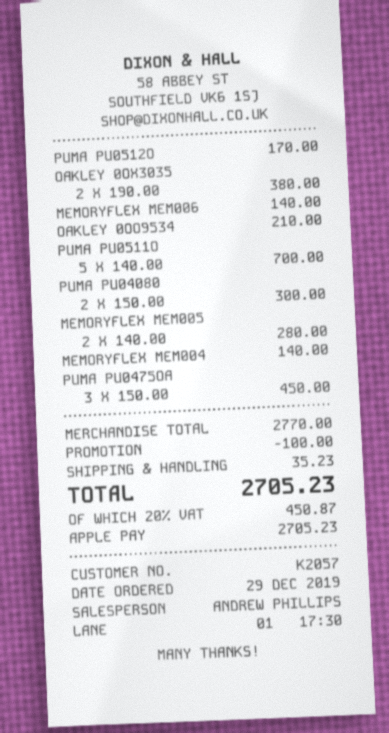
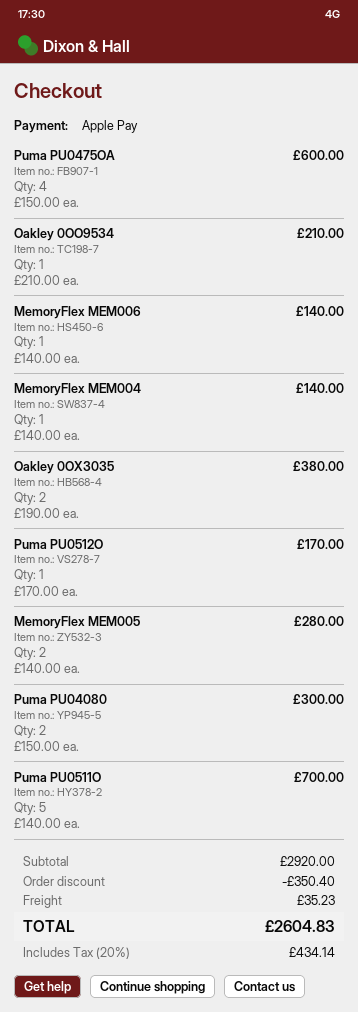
PUMA PU0475OA: 3 x 150.00 = 450.00 -> 4 x 150.00 = 600.00
subtotal: 2770.00 -> 2920.00
discount: 100.00 -> 350.40
tax: 20% = 450.87 -> 20% = 434.14
total: 2705.23 -> 2604.83

